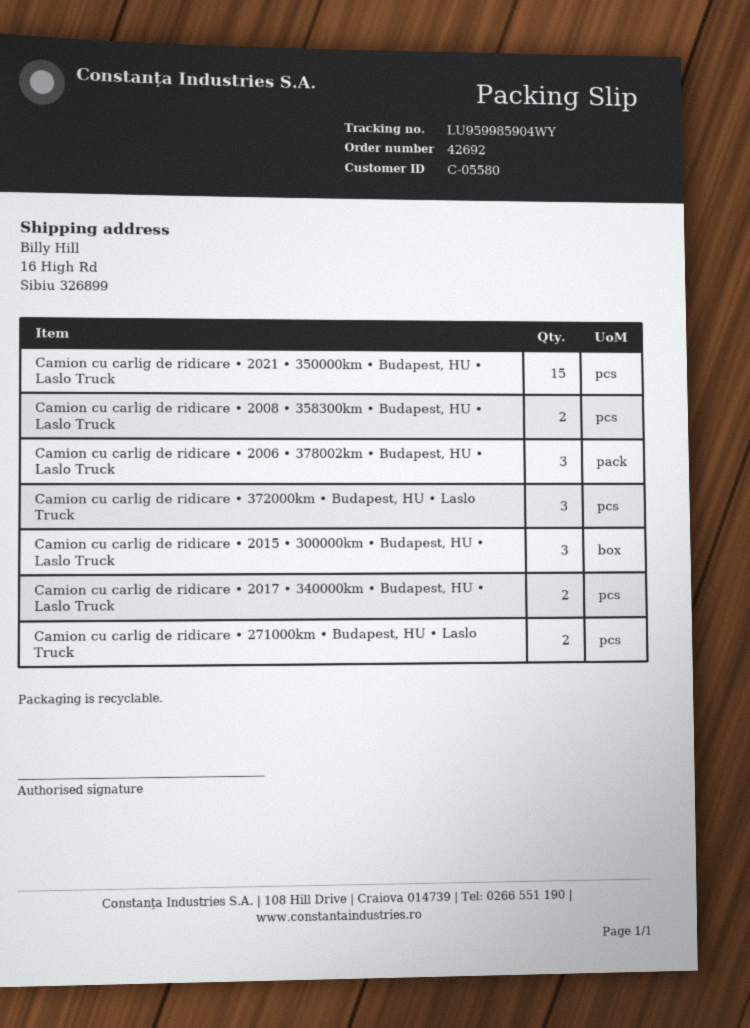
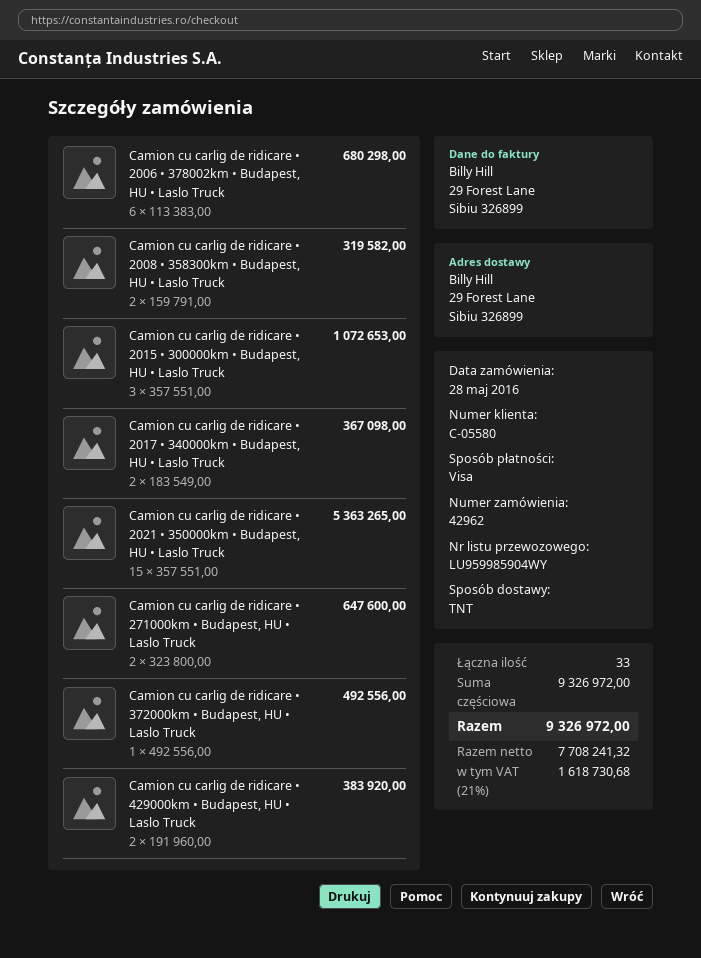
order number: 42692 -> 42962
ship to: 16 High Rd, Sibiu 326899 -> 29 Forest Lane, Sibiu 326899
Camion cu carlig de ridicare • 2006 • 378002km • Budapest, HU • Laslo Truck: 3 -> 6
Camion cu carlig de ridicare • 372000km • Budapest, HU • Laslo Truck: 3 -> 1
Camion cu carlig de ridicare • 429000km • Budapest, HU • Laslo Truck: none -> 2

